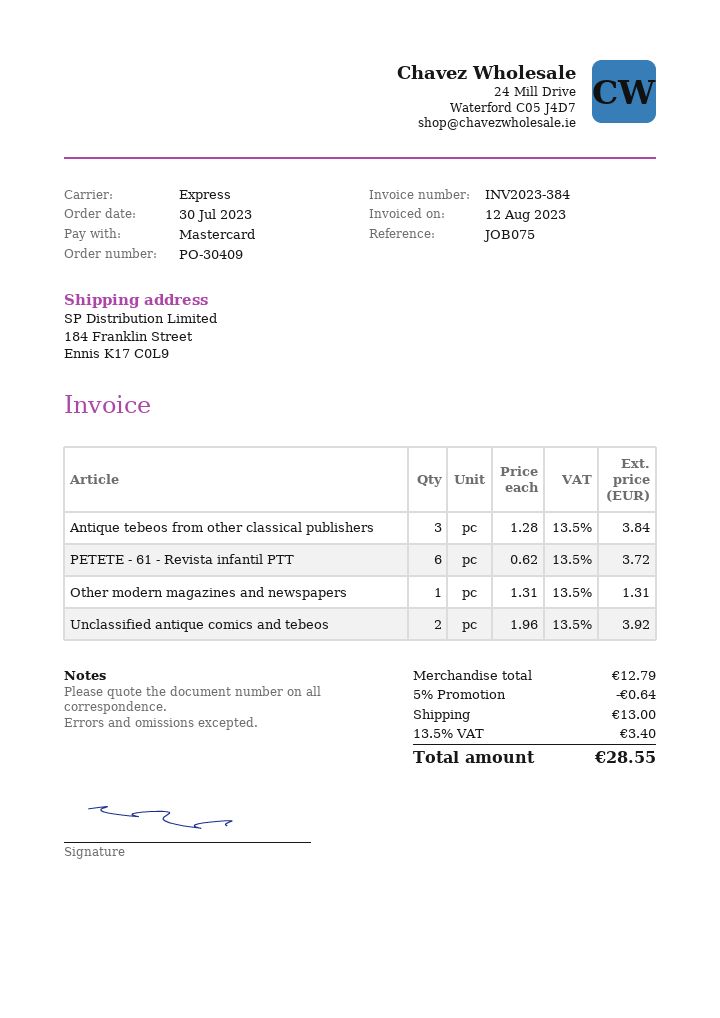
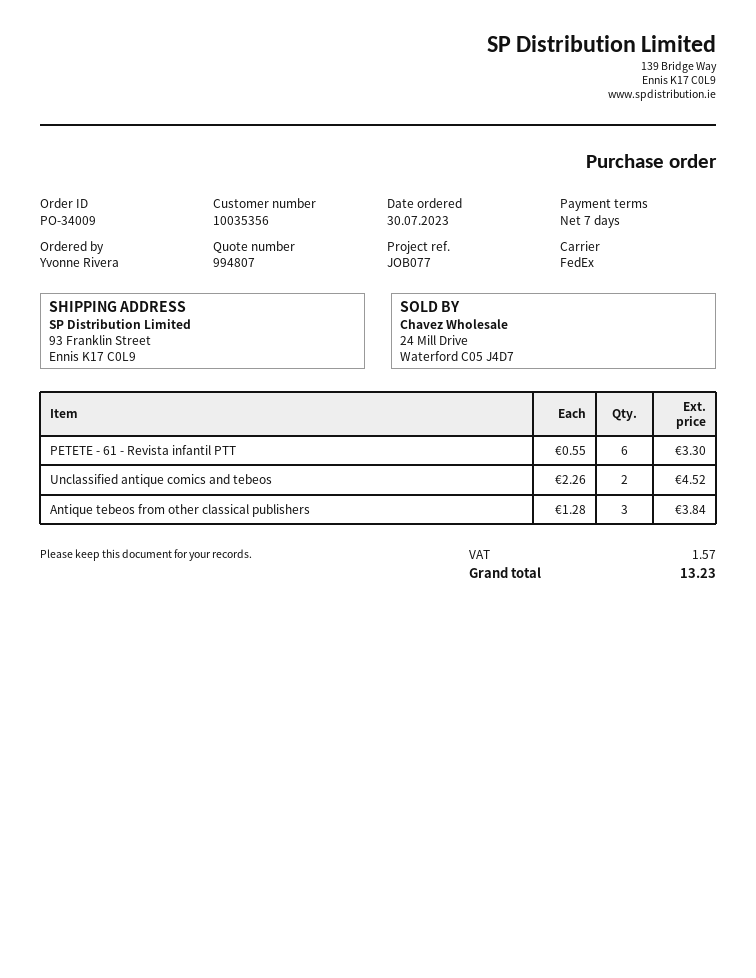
order number: PO-30409 -> PO-34009
reference: JOB075 -> JOB077
shipping method: express -> FedEx
ship to: 184 Franklin Street, Ennis K17 C0L9 -> 93 Franklin Street, Ennis K17 C0L9
PETETE - 61 - Revista infantil PTT: 6 x 0.62 = 3.72 -> 6 x 0.55 = 3.30
Other modern magazines and newspapers: 1 x 1.31 = 1.31 -> none
Unclassified antique comics and tebeos: 2 x 1.96 = 3.92 -> 2 x 2.26 = 4.52
discount: 5% = 0.64 -> none
shipping: 13.00 -> none
tax: 3.40 -> 1.57
total: 28.55 -> 13.23

